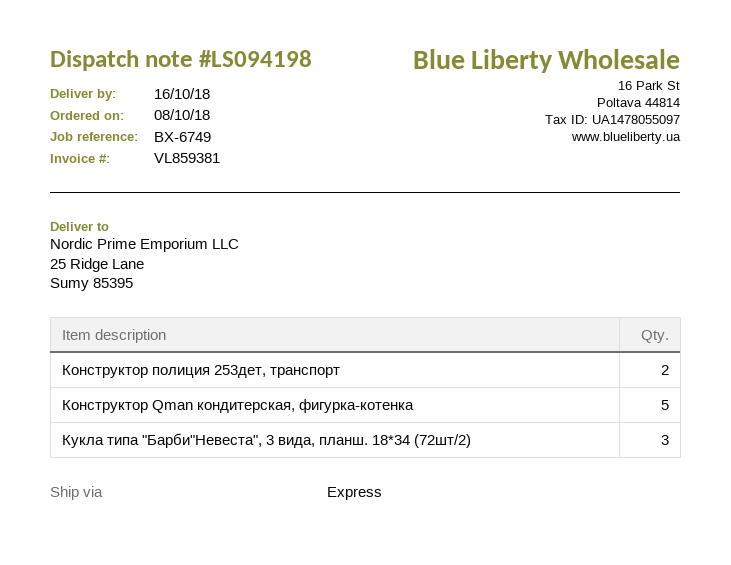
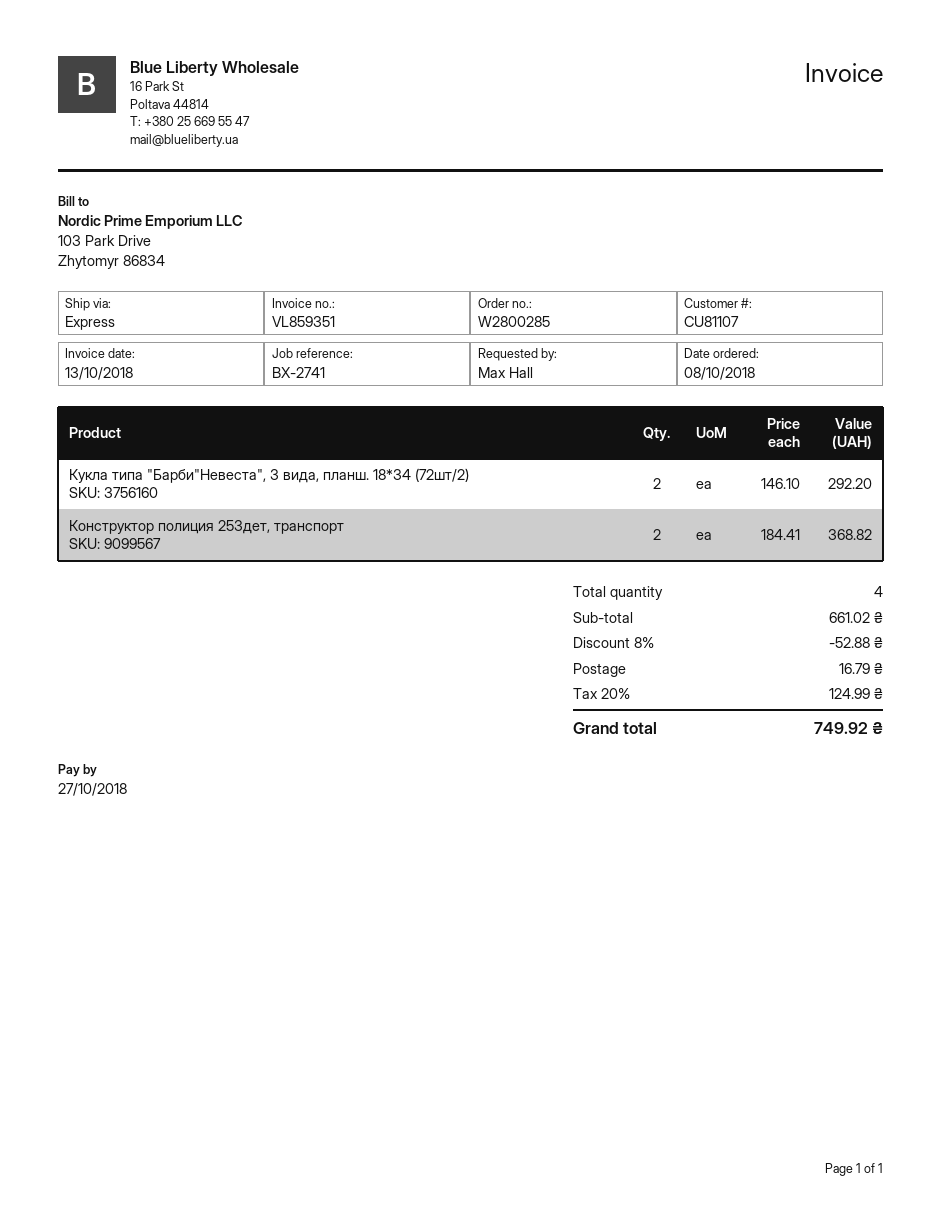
invoice number: VL859381 -> VL859351
reference: BX-6749 -> BX-2741
Конструктор Qman кондитерская, фигурка-котенка: 5 -> none
Кукла типа "Барби"Невеста", 3 вида, планш. 18*34 (72шт/2): 3 -> 2

